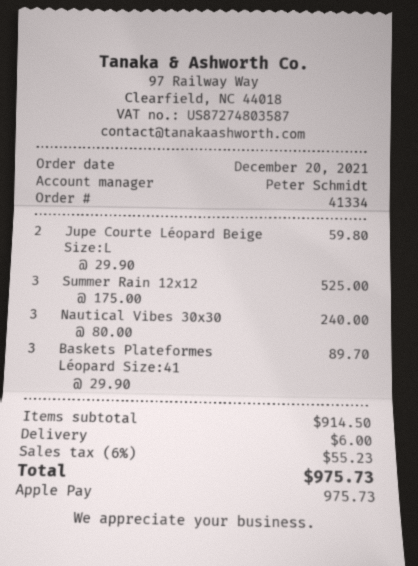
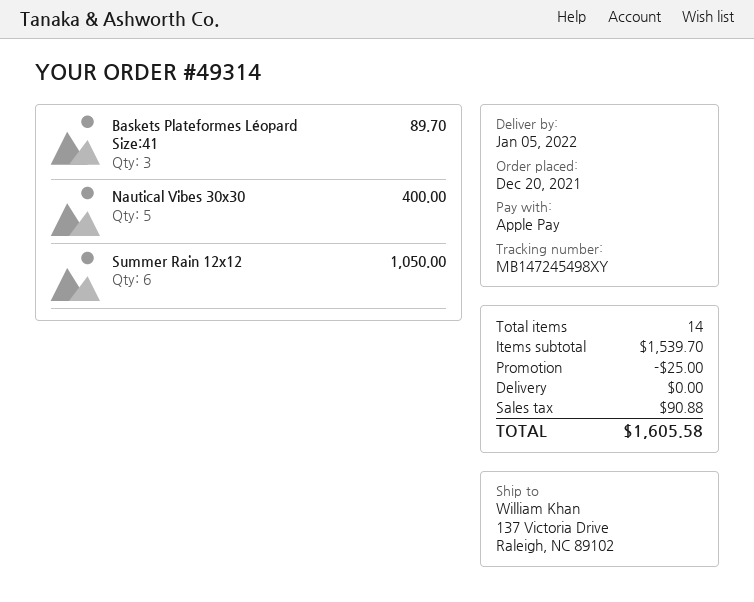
order number: 41334 -> 49314
Jupe Courte Léopard Beige Size:L: 2 for 59.80 -> none
Summer Rain 12x12: 3 for 525.00 -> 6 for 1050.00
Nautical Vibes 30x30: 3 for 240.00 -> 5 for 400.00
subtotal: 914.50 -> 1539.70
discount: none -> 25.00
shipping: 6.00 -> 0.00
tax: 55.23 -> 90.88
total: 975.73 -> 1605.58

